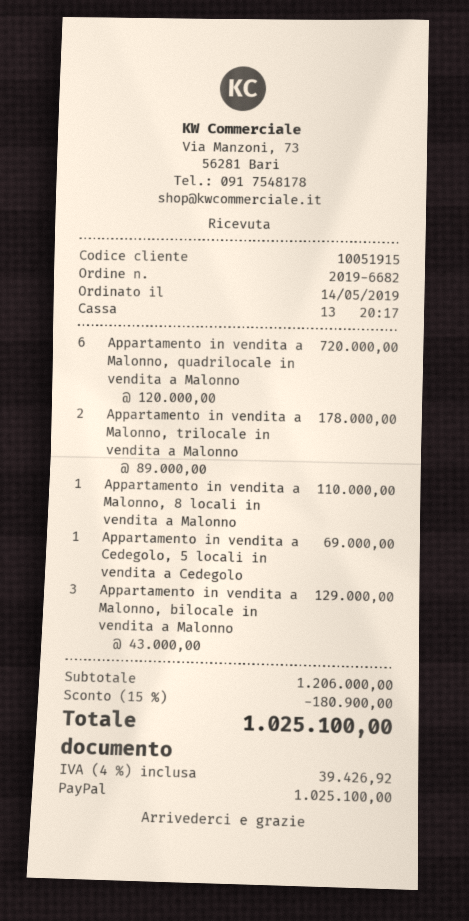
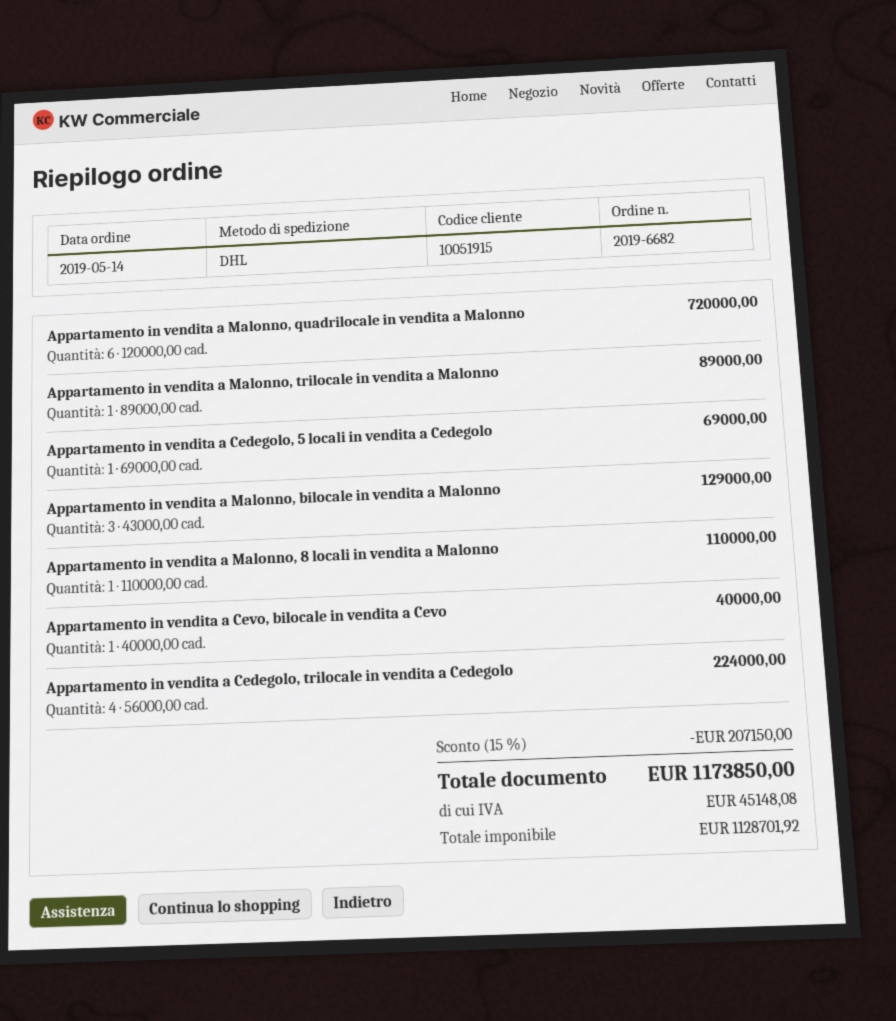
Appartamento in vendita a Malonno, trilocale in vendita a Malonno: 2 x 89000.00 = 178000.00 -> 1 x 89000.00 = 89000.00
Appartamento in vendita a Cevo, bilocale in vendita a Cevo: none -> 1 x 40000.00 = 40000.00
Appartamento in vendita a Cedegolo, trilocale in vendita a Cedegolo: none -> 4 x 56000.00 = 224000.00
discount: 15% = 180900.00 -> 15% = 207150.00
tax: 39426.92 -> 45148.08
total: 1025100.00 -> 1173850.00

